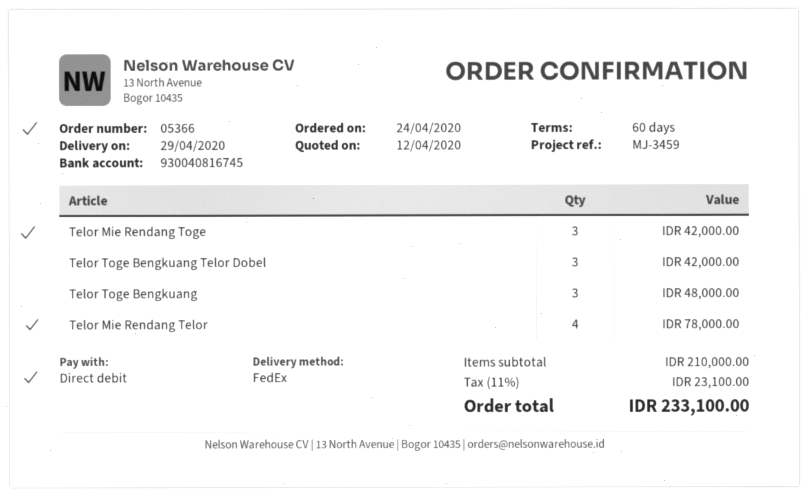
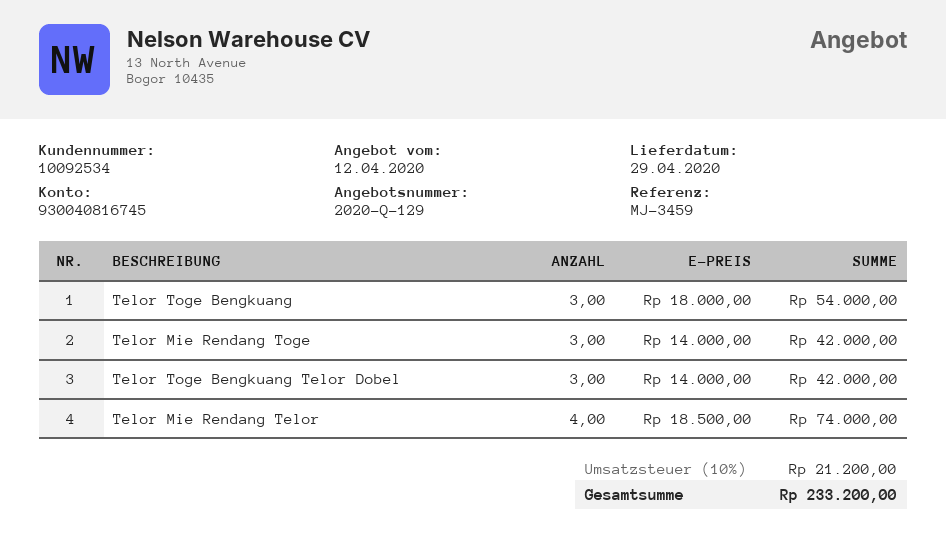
Telor Toge Bengkuang: 3 for 48000.00 -> 3 for 54000.00
Telor Mie Rendang Telor: 4 for 78000.00 -> 4 for 74000.00
tax: 11% = 23100.00 -> 10% = 21200.00
total: 233100.00 -> 233200.00

